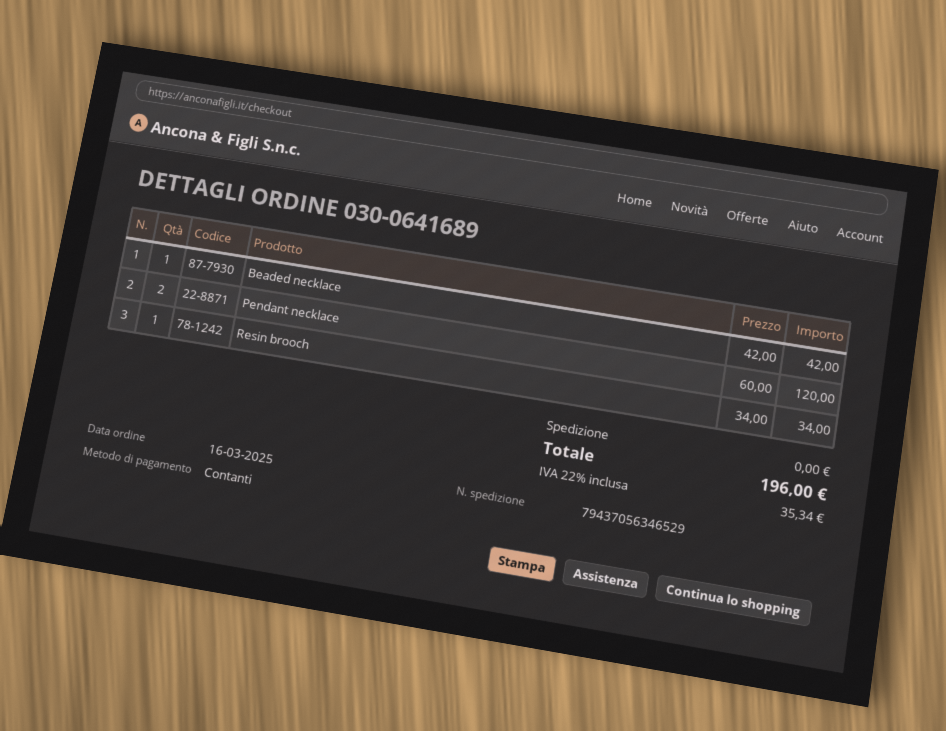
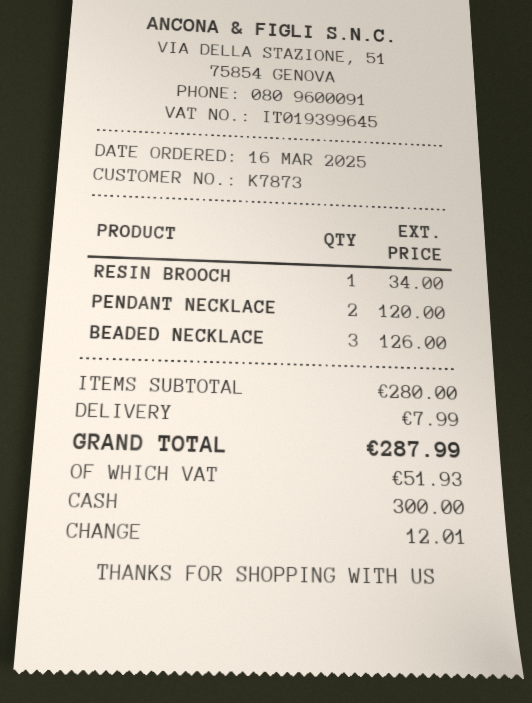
Beaded necklace: 1 for 42.00 -> 3 for 126.00
shipping: 0.00 -> 7.99
tax: 35.34 -> 51.93
total: 196.00 -> 287.99

